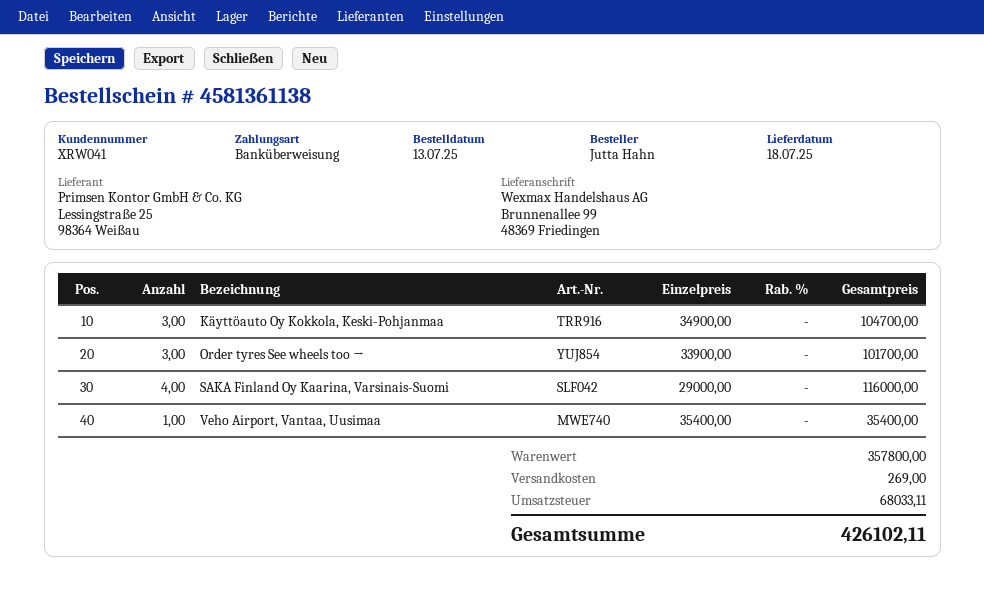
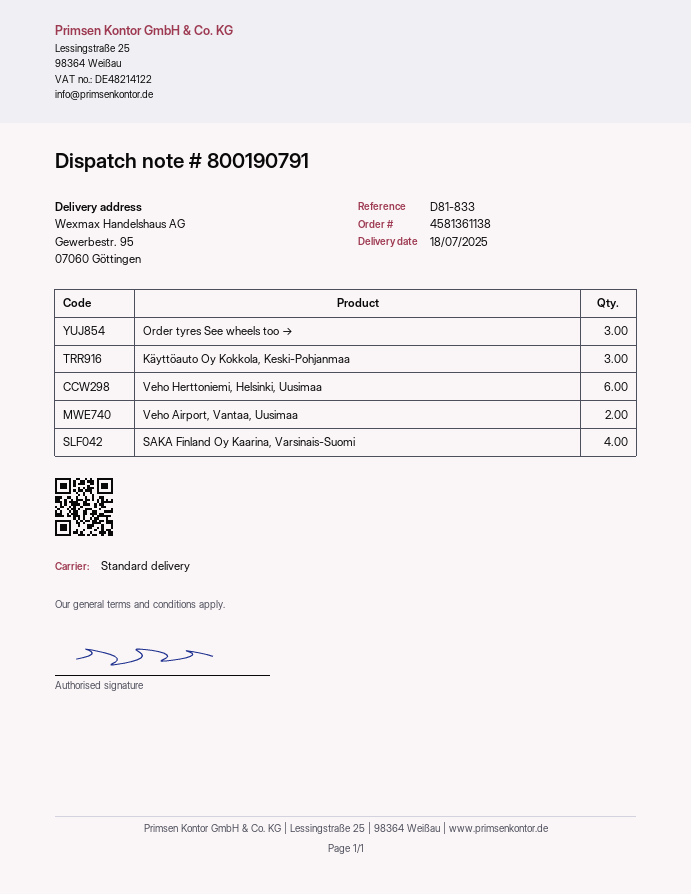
ship to: Brunnenallee 99, 48369 Friedingen -> Gewerbestr. 95, 07060 Göttingen
Veho Airport, Vantaa, Uusimaa: 1 -> 2
Veho Herttoniemi, Helsinki, Uusimaa: none -> 6

